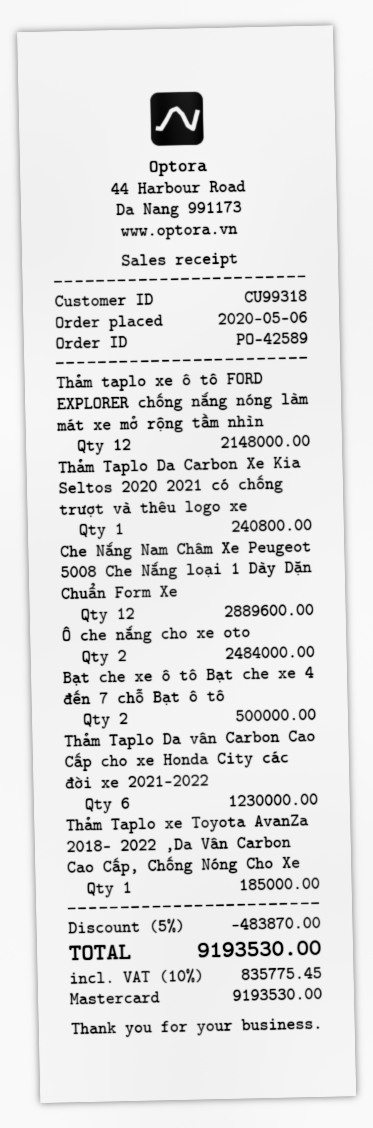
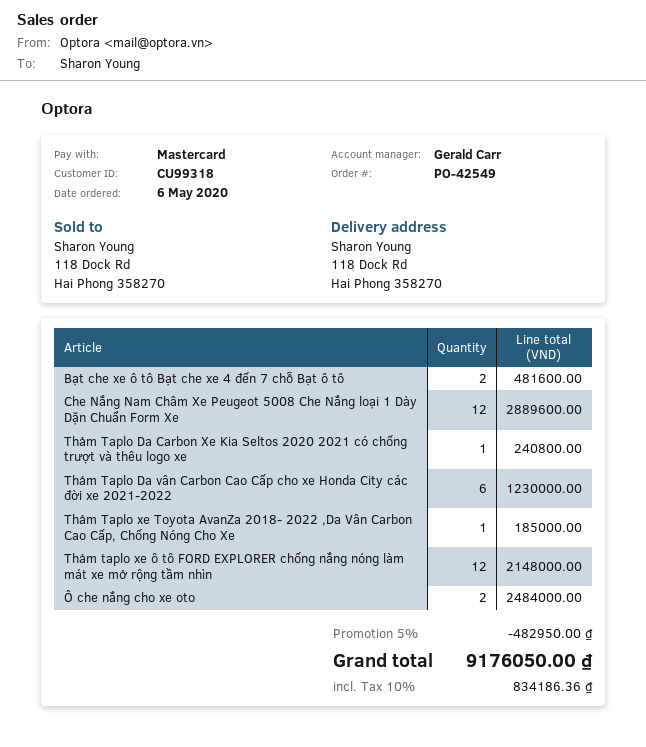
order number: PO-42589 -> PO-42549
Bạt che xe ô tô Bạt che xe 4 đến 7 chỗ Bạt ô tô: 2 for 500000.00 -> 2 for 481600.00
discount: 5% = 483870.00 -> 5% = 482950.00
tax: 10% = 835775.45 -> 10% = 834186.36
total: 9193530.00 -> 9176050.00

